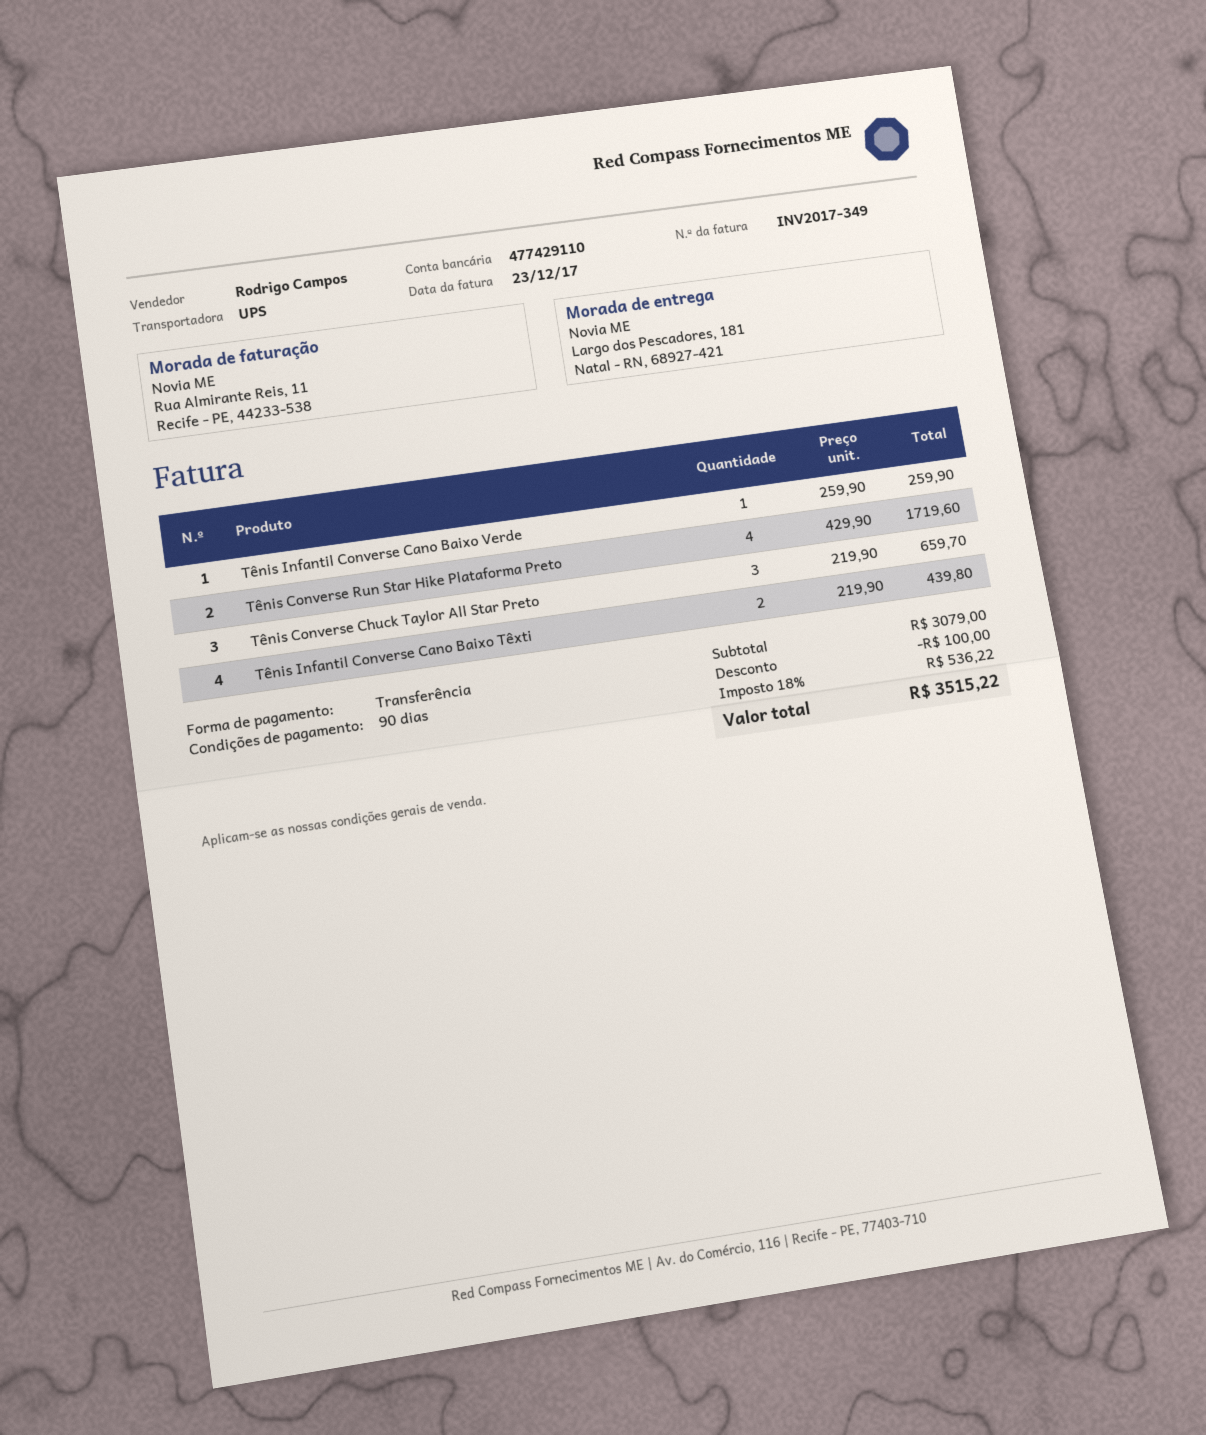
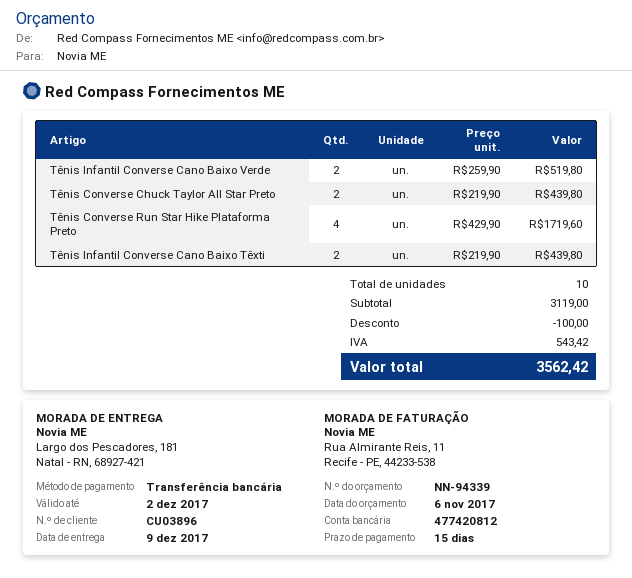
payment terms: 90 days -> 15 days
bank account: 477429110 -> 477420812
Tênis Infantil Converse Cano Baixo Verde: 1 x 259.90 = 259.90 -> 2 x 259.90 = 519.80
Tênis Converse Chuck Taylor All Star Preto: 3 x 219.90 = 659.70 -> 2 x 219.90 = 439.80
subtotal: 3079.00 -> 3119.00
tax: 536.22 -> 543.42
total: 3515.22 -> 3562.42

